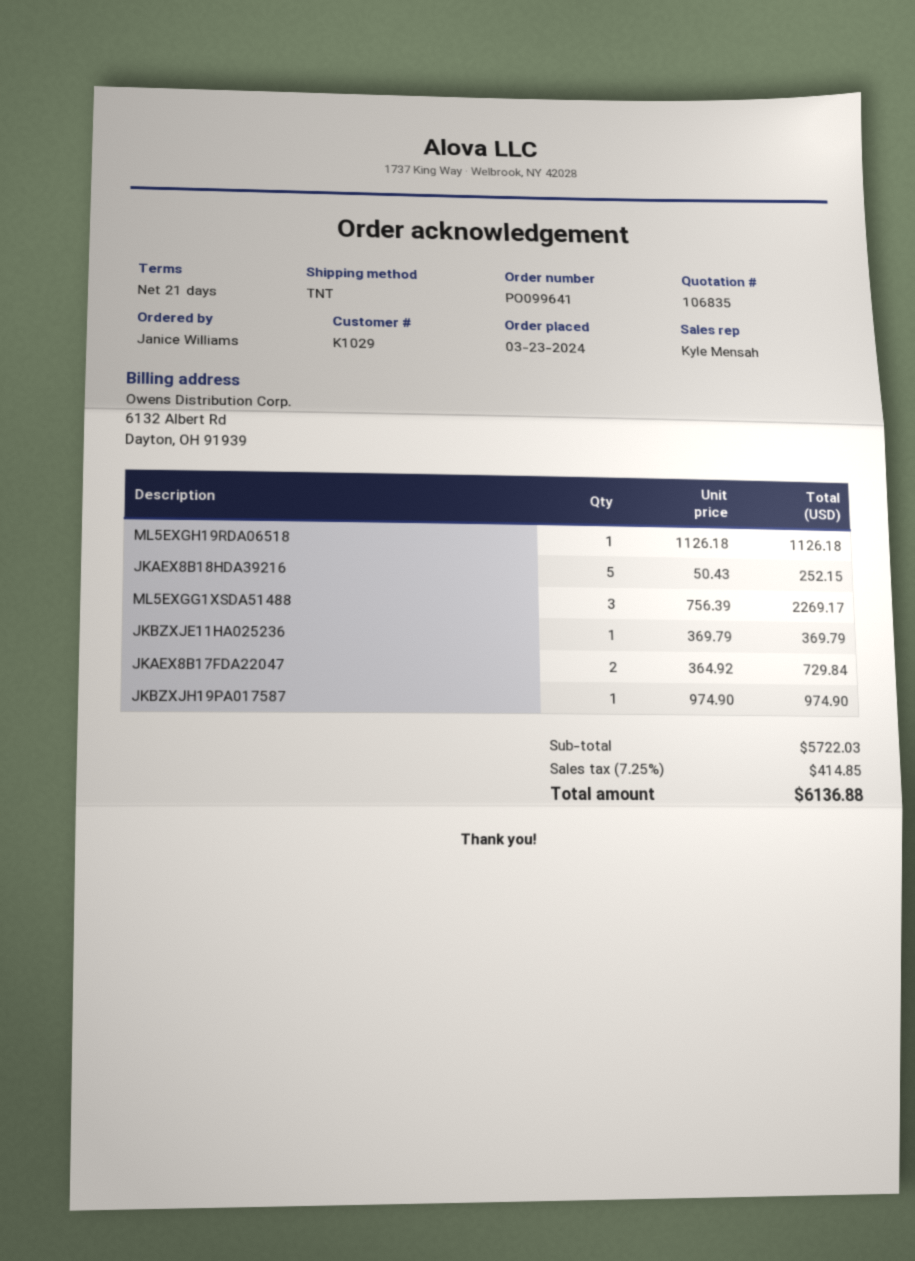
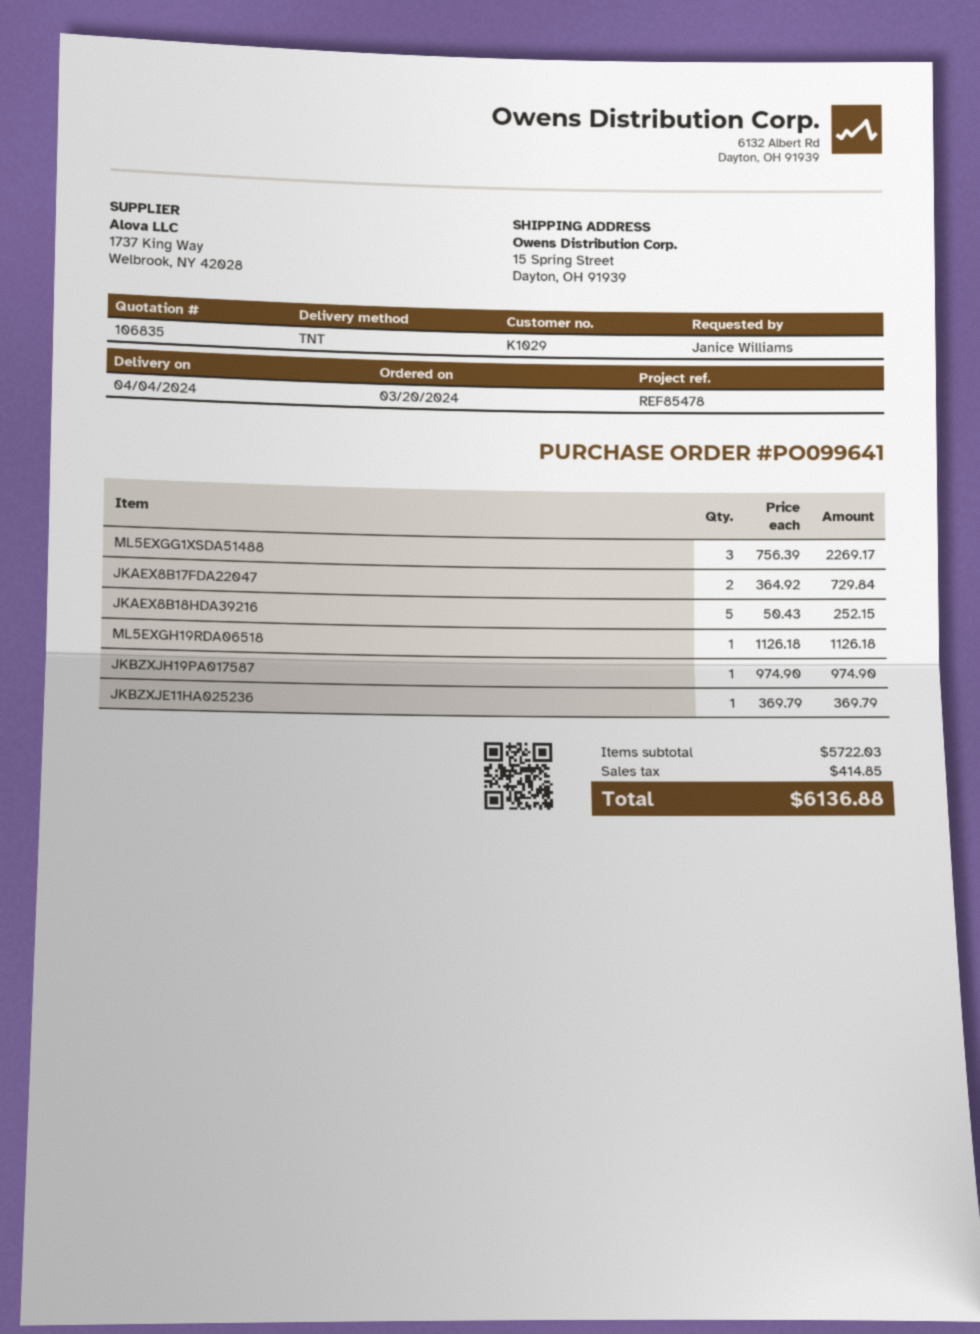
order date: 2024-03-23 -> 2024-03-20

